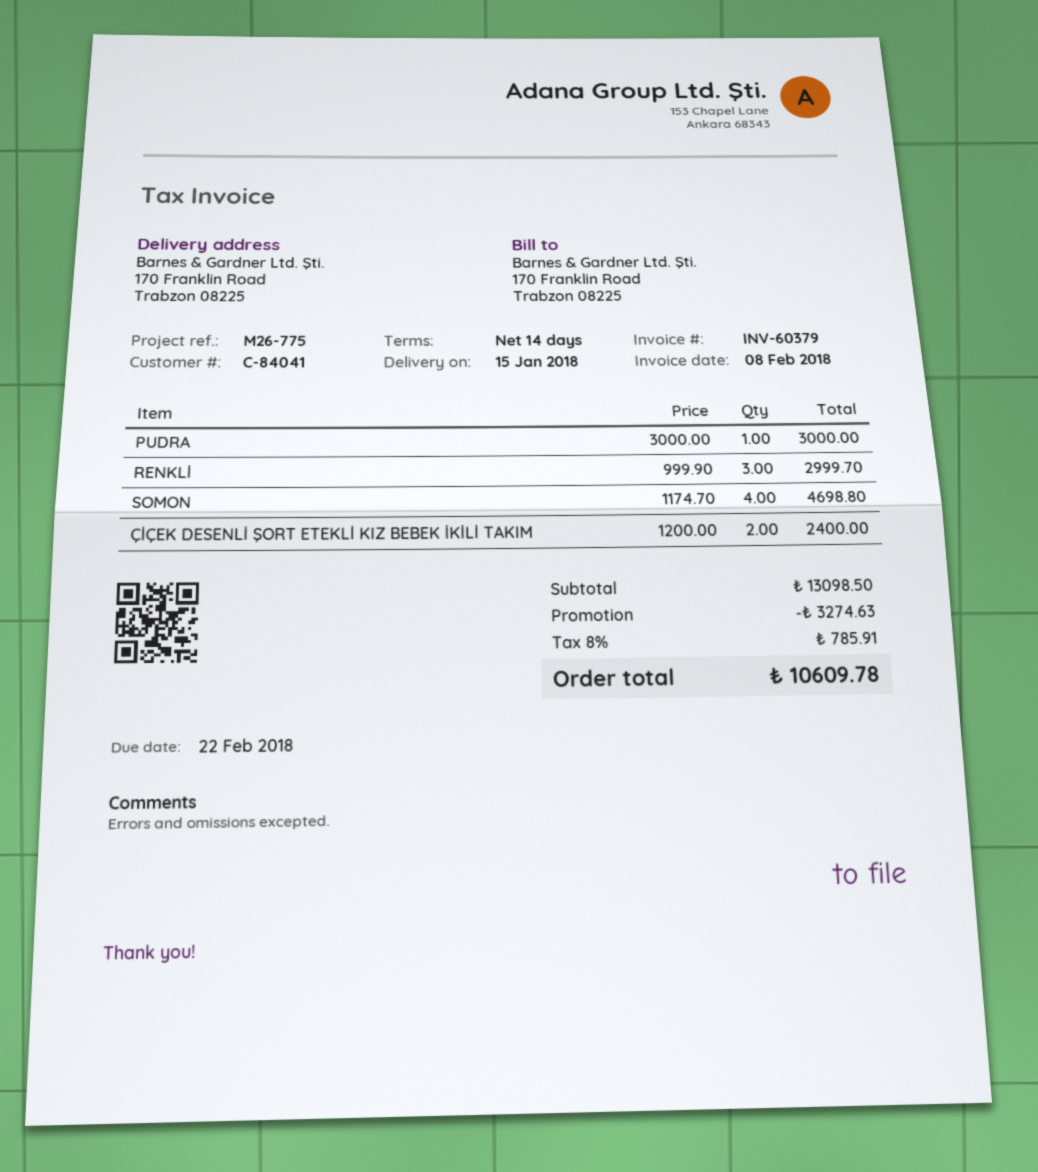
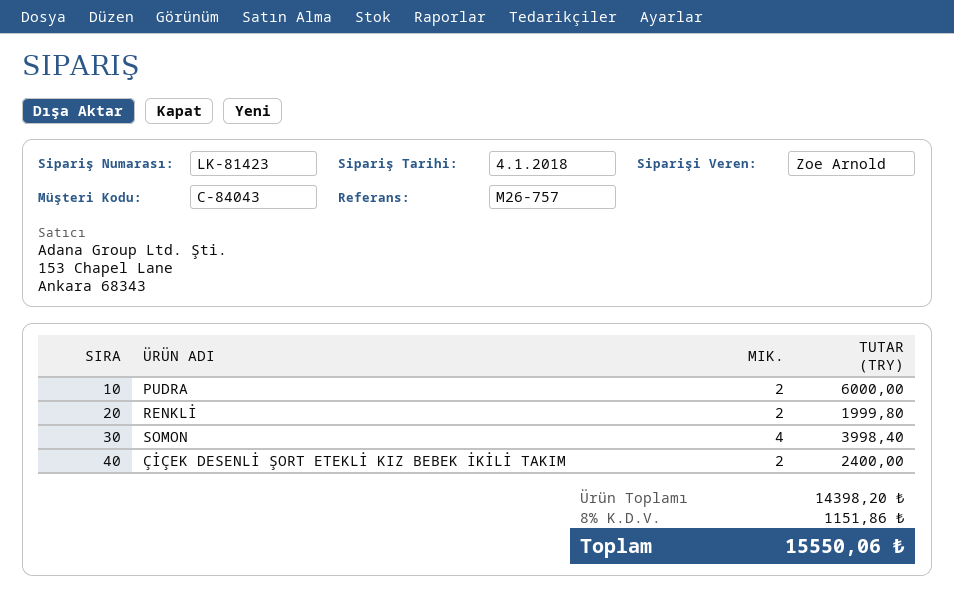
customer number: C-84041 -> C-84043
reference: M26-775 -> M26-757
PUDRA: 1 for 3000.00 -> 2 for 6000.00
RENKLİ: 3 for 2999.70 -> 2 for 1999.80
SOMON: 4 for 4698.80 -> 4 for 3998.40
subtotal: 13098.50 -> 14398.20
discount: 3274.63 -> none
tax: 8% = 785.91 -> 8% = 1151.86
total: 10609.78 -> 15550.06

